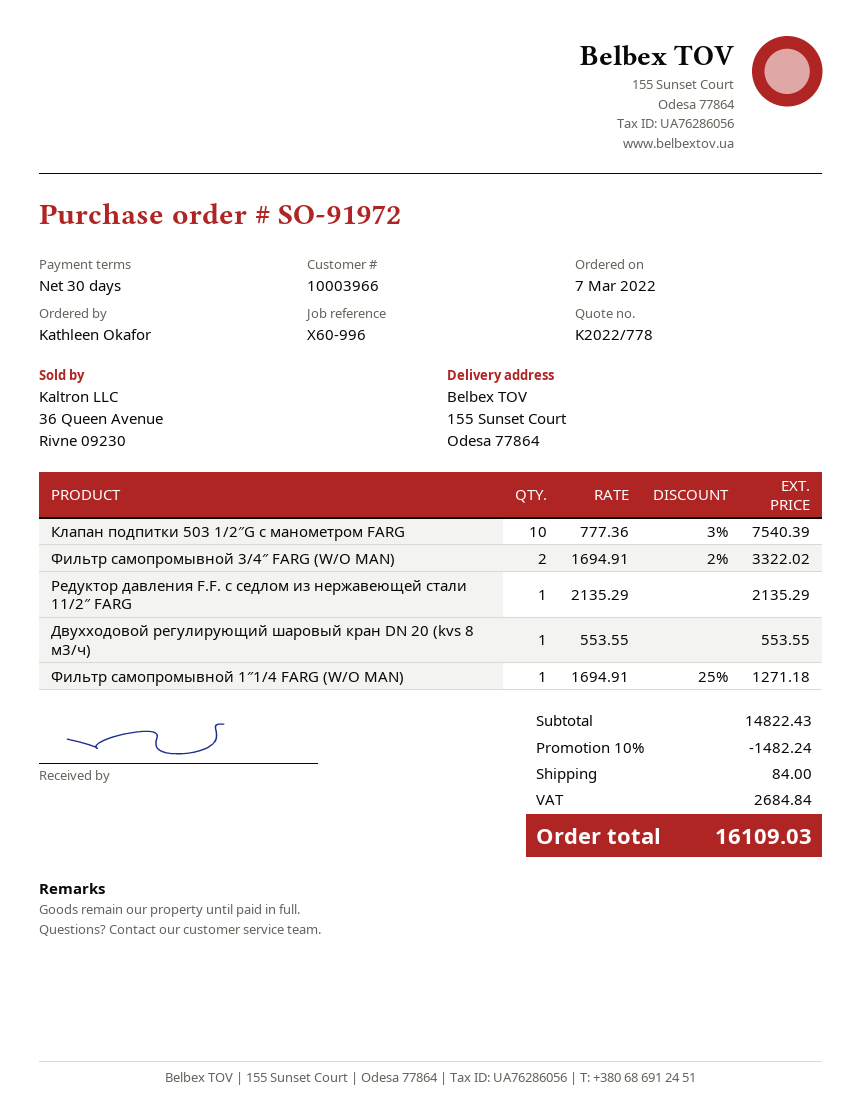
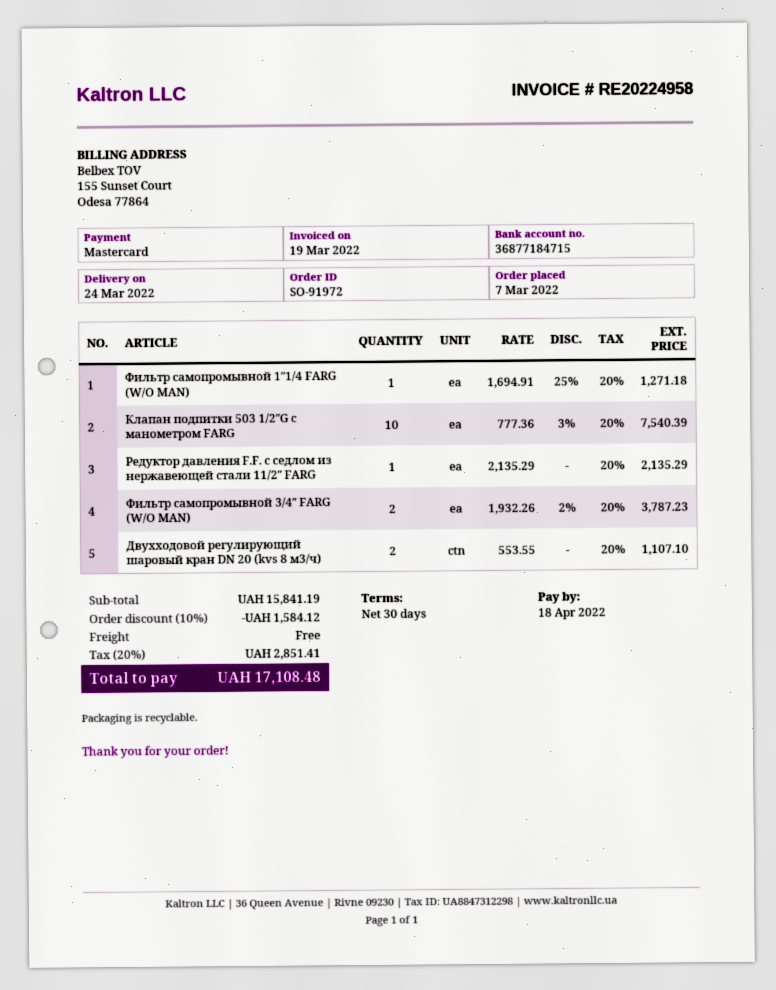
Фильтр самопромывной 3/4″ FARG (W/O MAN): 2 x 1694.91 - 2% = 3322.02 -> 2 x 1932.26 - 2% = 3787.23
Двухходовой регулирующий шаровый кран DN 20 (kvs 8 м3/ч): 1 x 553.55 = 553.55 -> 2 x 553.55 = 1107.10
subtotal: 14822.43 -> 15841.19
discount: 10% = 1482.24 -> 10% = 1584.12
shipping: 84.00 -> 0.00
tax: 2684.84 -> 2851.41
total: 16109.03 -> 17108.48

